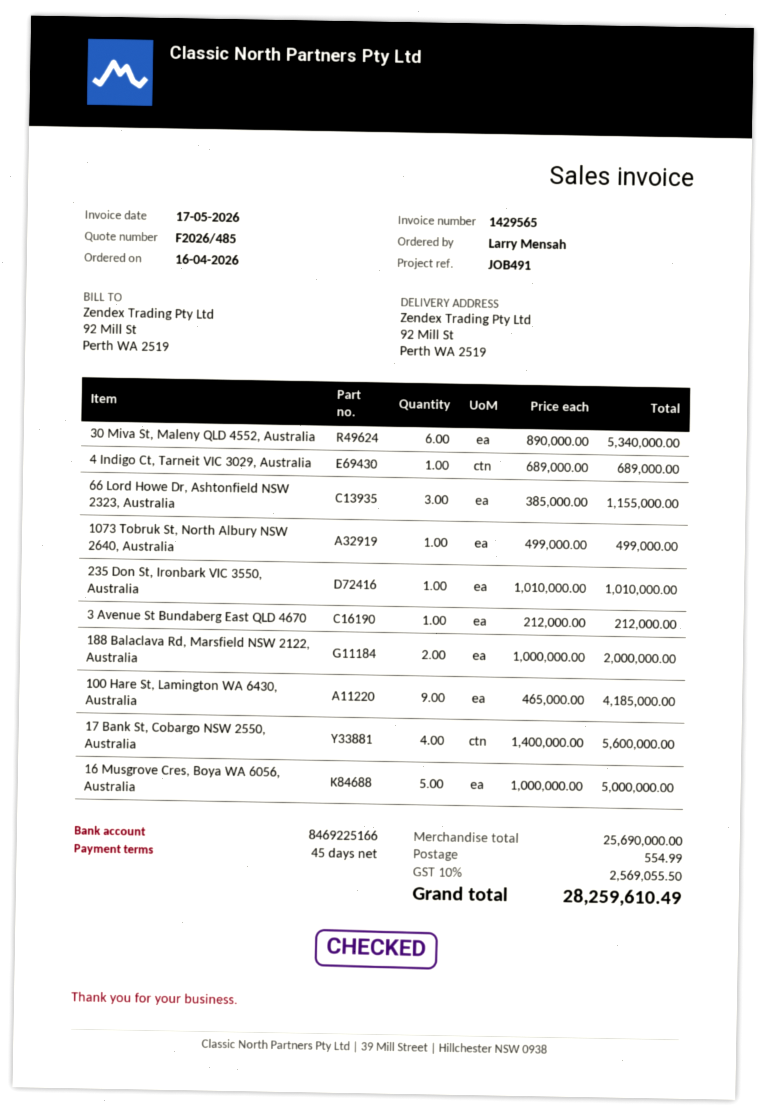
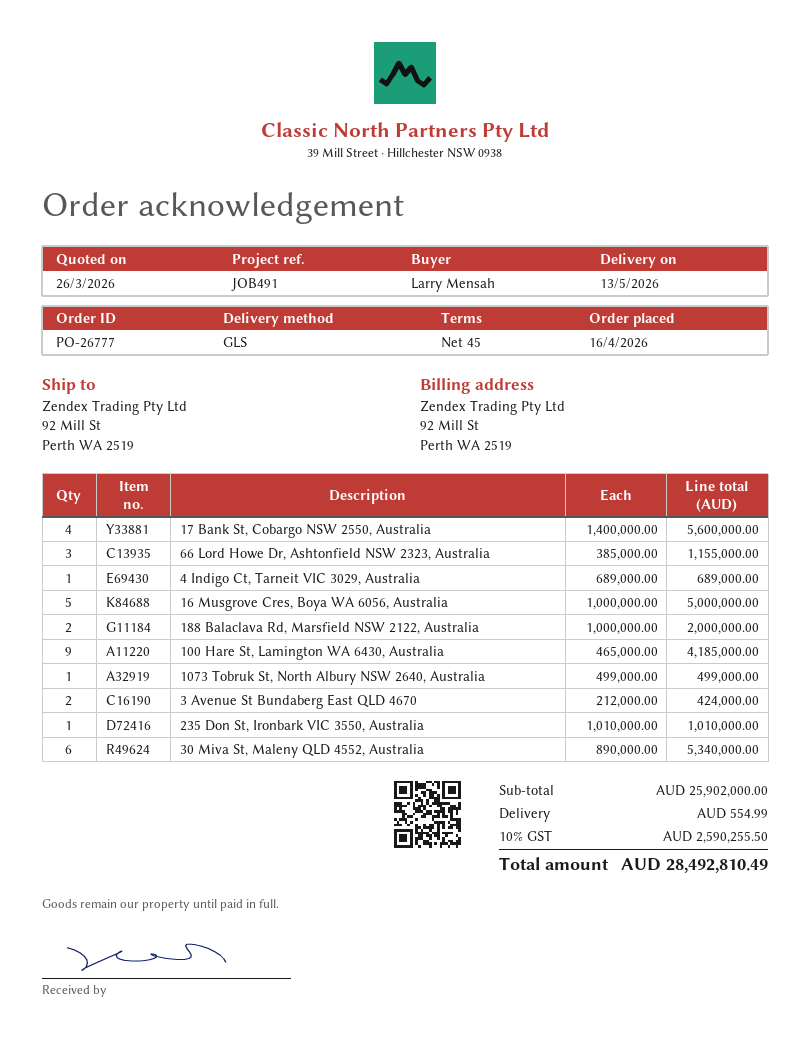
3 Avenue St Bundaberg East QLD 4670: 1 x 212000.00 = 212000.00 -> 2 x 212000.00 = 424000.00
subtotal: 25690000.00 -> 25902000.00
tax: 10% = 2569055.50 -> 10% = 2590255.50
total: 28259610.49 -> 28492810.49

